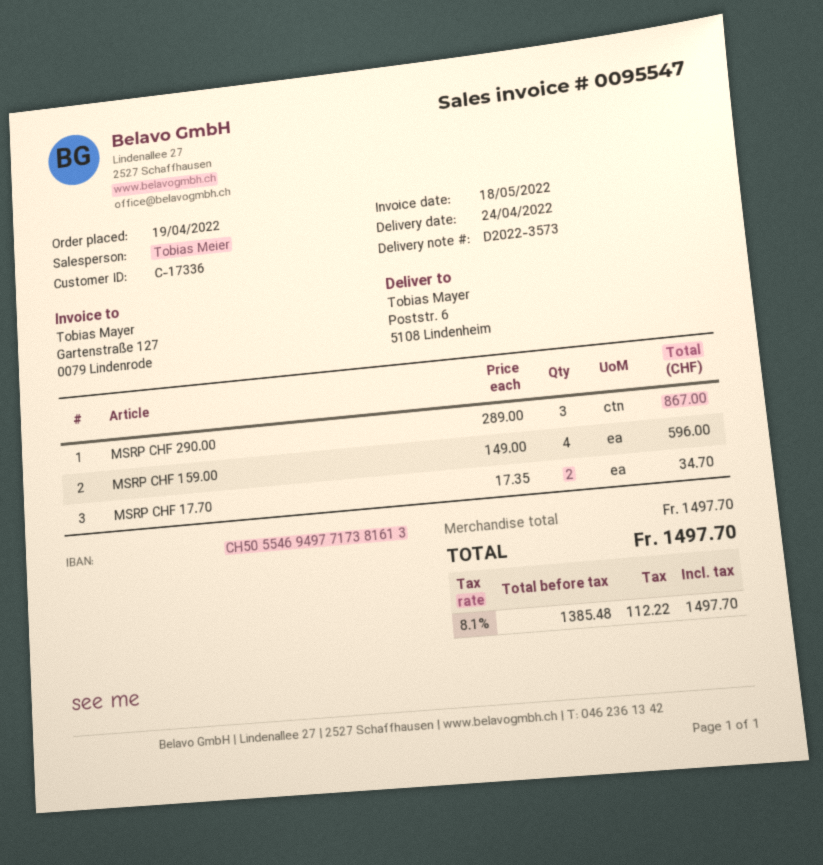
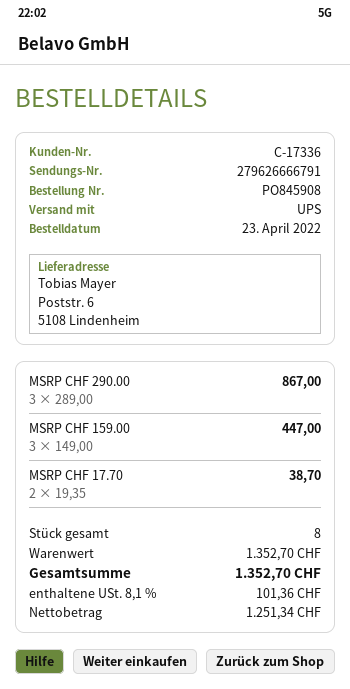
order date: 2022-04-19 -> 2022-04-23
MSRP CHF 159.00: 4 x 149.00 = 596.00 -> 3 x 149.00 = 447.00
MSRP CHF 17.70: 2 x 17.35 = 34.70 -> 2 x 19.35 = 38.70
subtotal: 1497.70 -> 1352.70
net: 1385.48 -> 1251.34
tax: 8.1% = 112.22 -> 8.1% = 101.36
total: 1497.70 -> 1352.70

